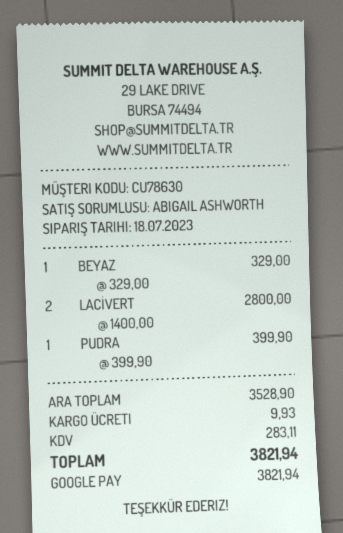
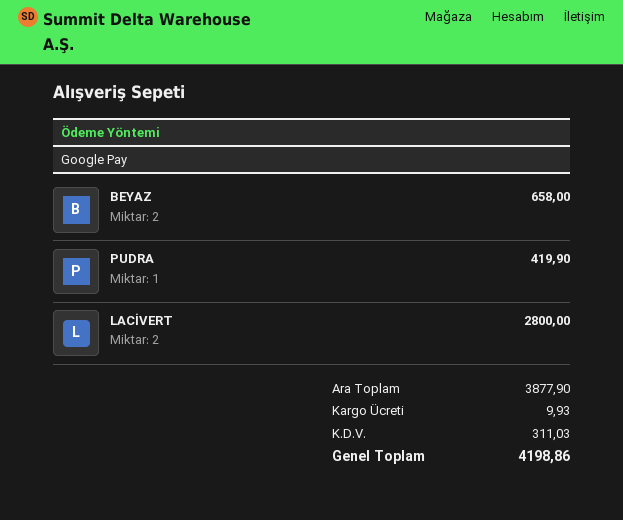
BEYAZ: 1 for 329.00 -> 2 for 658.00
PUDRA: 1 for 399.90 -> 1 for 419.90
subtotal: 3528.90 -> 3877.90
tax: 283.11 -> 311.03
total: 3821.94 -> 4198.86

